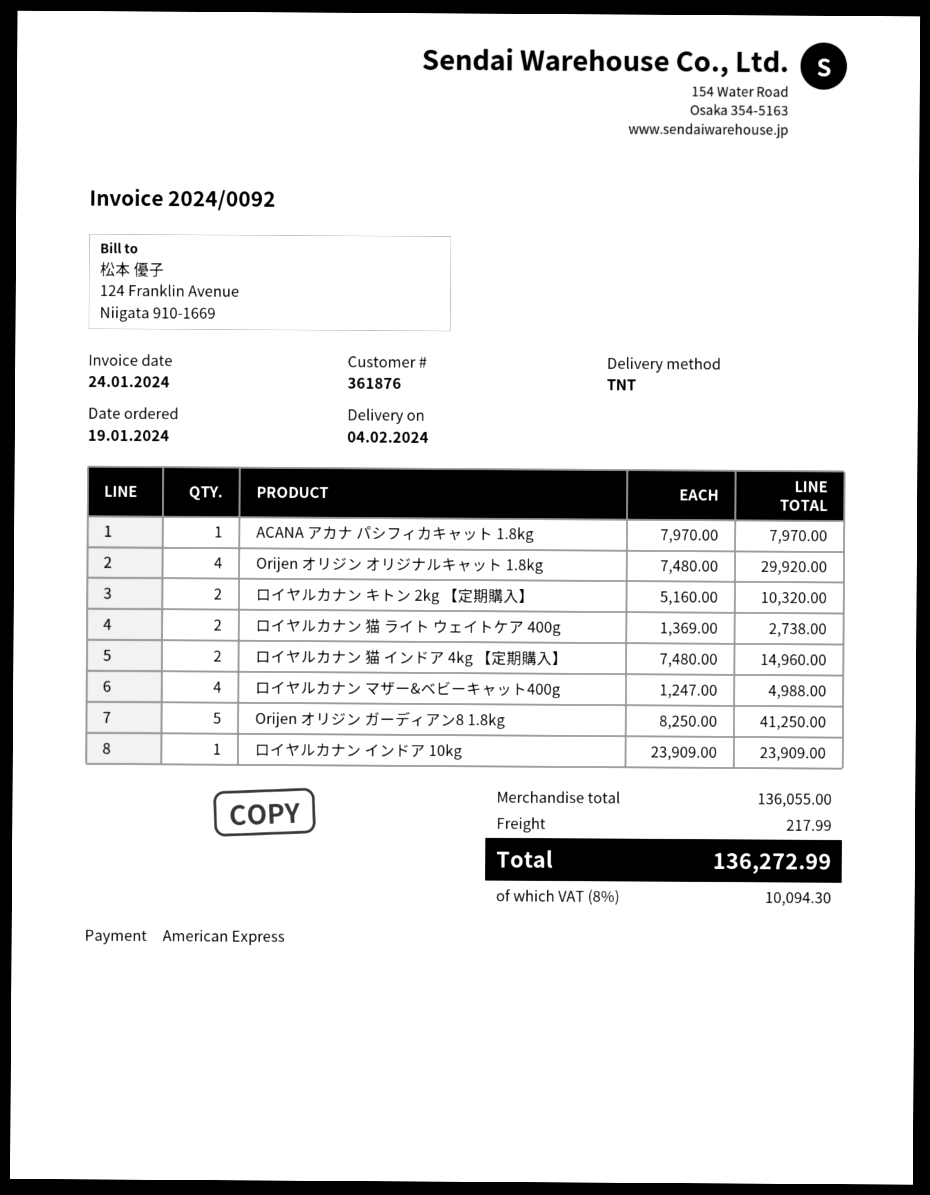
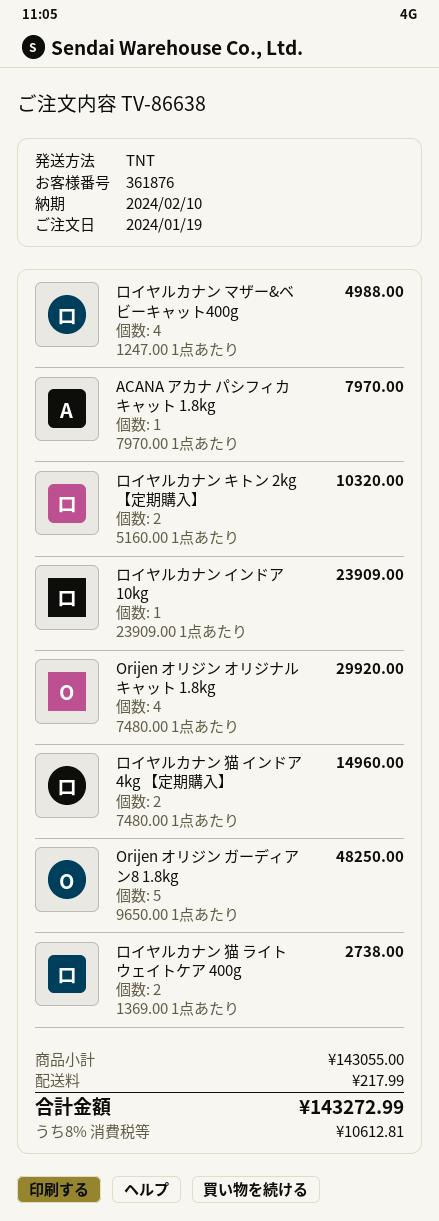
delivery date: 2024-02-04 -> 2024-02-10
Orijen オリジン ガーディアン8 1.8kg: 5 x 8250.00 = 41250.00 -> 5 x 9650.00 = 48250.00
subtotal: 136055.00 -> 143055.00
tax: 8% = 10094.30 -> 8% = 10612.81
total: 136272.99 -> 143272.99

